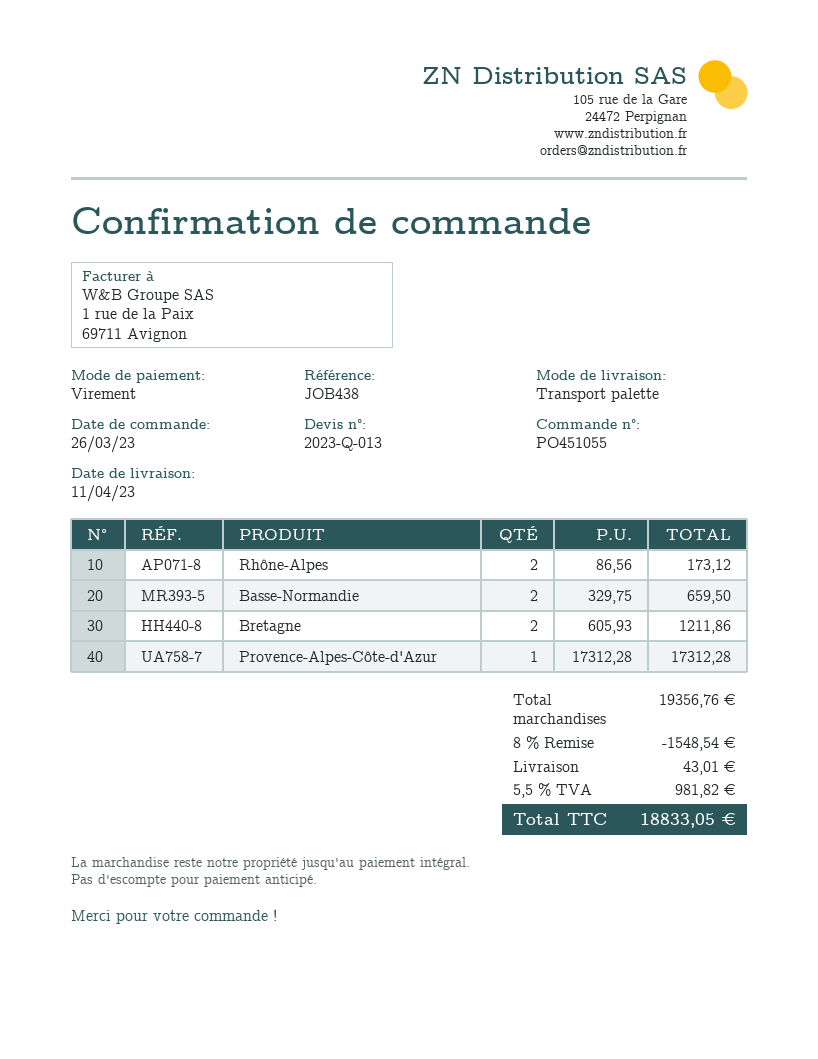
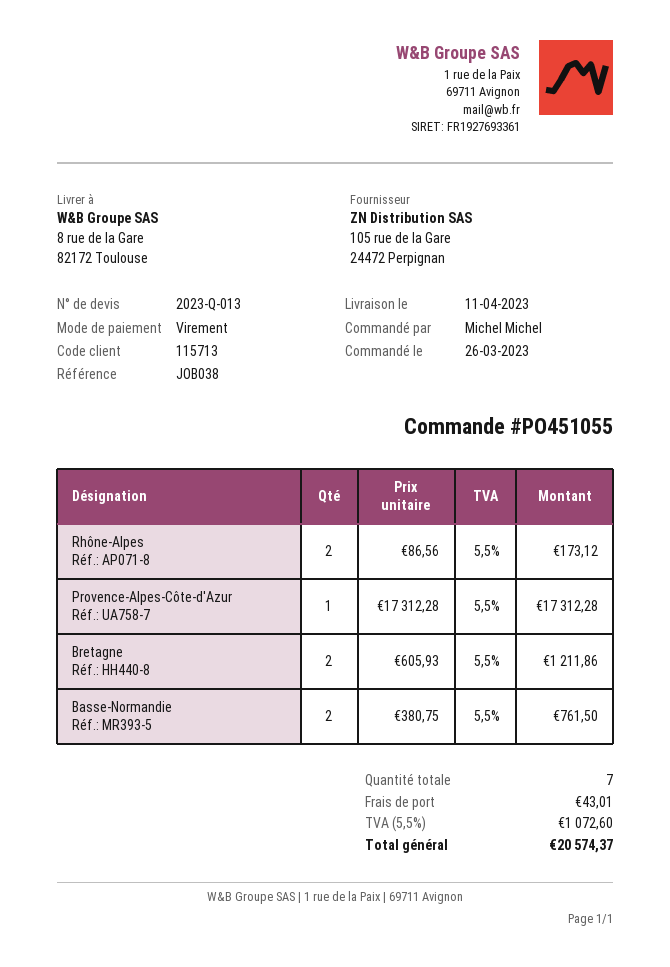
reference: JOB438 -> JOB038
Basse-Normandie: 2 x 329.75 = 659.50 -> 2 x 380.75 = 761.50
discount: 8% = 1548.54 -> none
tax: 5.5% = 981.82 -> 5.5% = 1072.60
total: 18833.05 -> 20574.37

